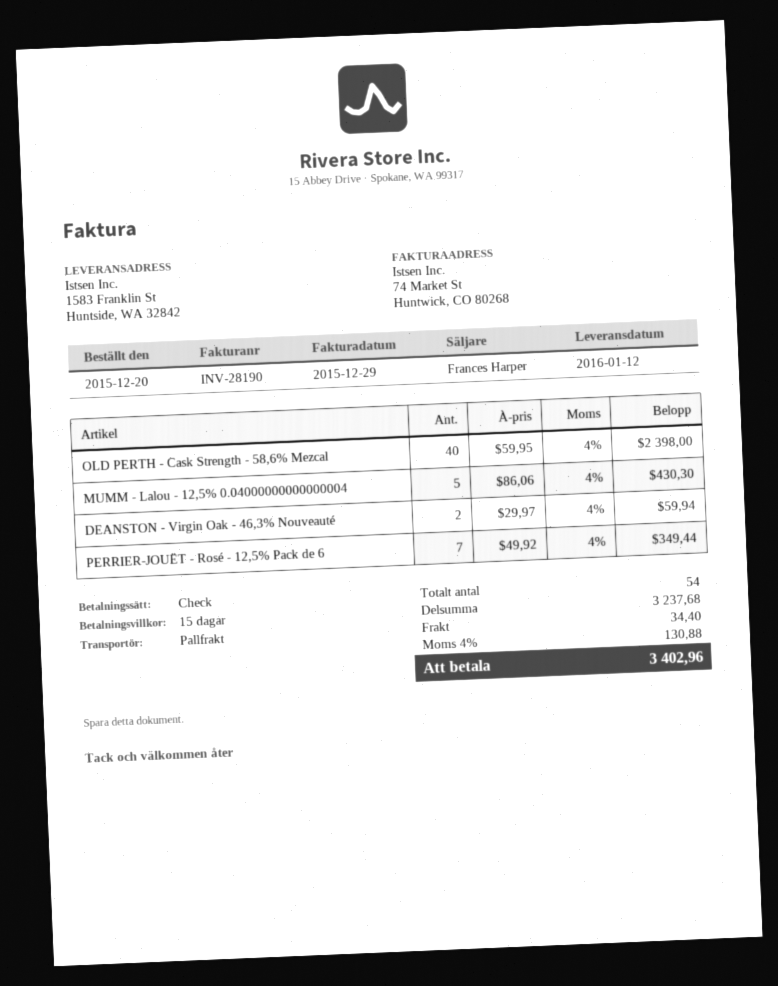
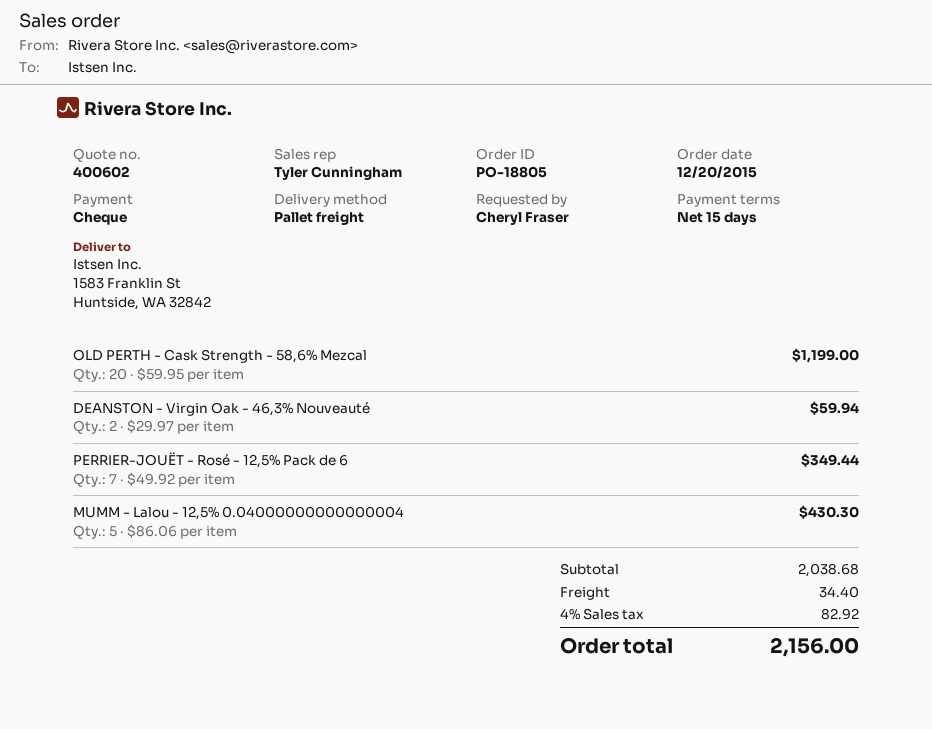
sales rep: Frances Harper -> Tyler Cunningham
OLD PERTH - Cask Strength - 58,6% Mezcal: 40 x 59.95 = 2398.00 -> 20 x 59.95 = 1199.00
subtotal: 3237.68 -> 2038.68
tax: 4% = 130.88 -> 4% = 82.92
total: 3402.96 -> 2156.00

